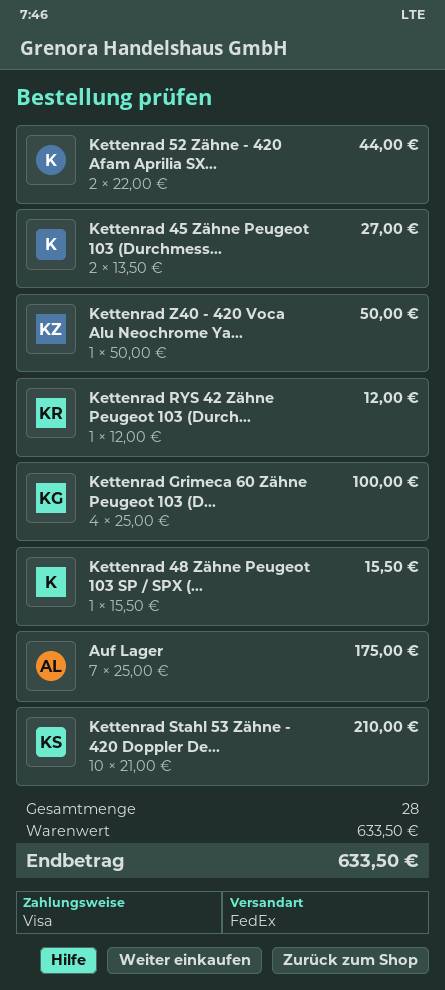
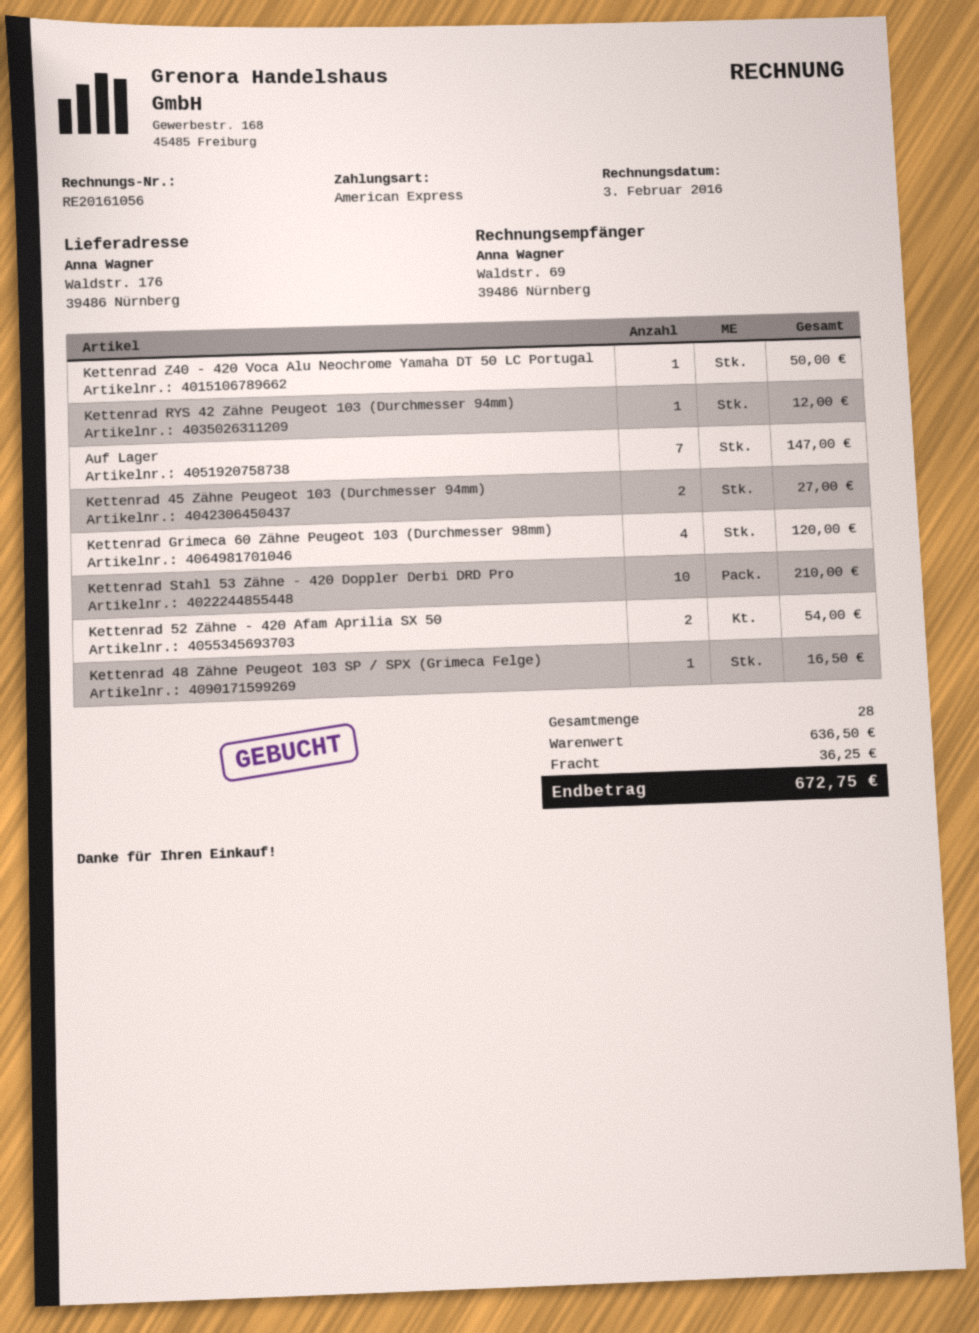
payment method: Visa -> American Express
Kettenrad 52 Zähne - 420 Afam Aprilia SX...: 2 for 44.00 -> 2 for 54.00
Kettenrad Grimeca 60 Zähne Peugeot 103 (D...: 4 for 100.00 -> 4 for 120.00
Kettenrad 48 Zähne Peugeot 103 SP / SPX (...: 1 for 15.50 -> 1 for 16.50
Auf Lager: 7 for 175.00 -> 7 for 147.00
subtotal: 633.50 -> 636.50
shipping: none -> 36.25
total: 633.50 -> 672.75

